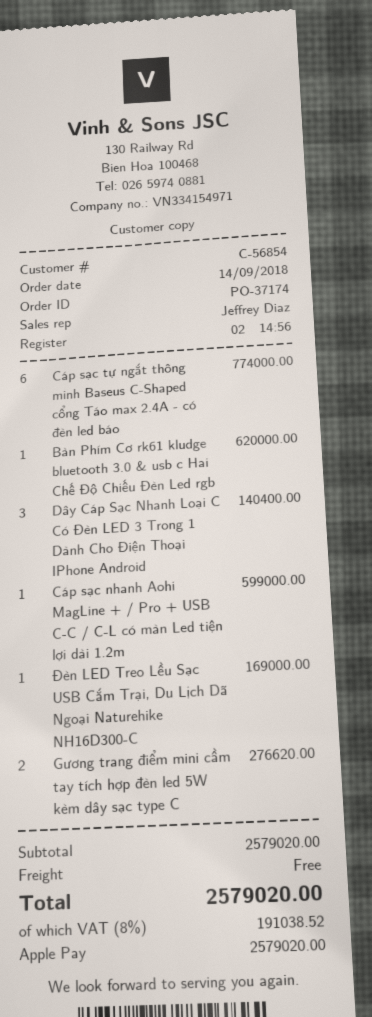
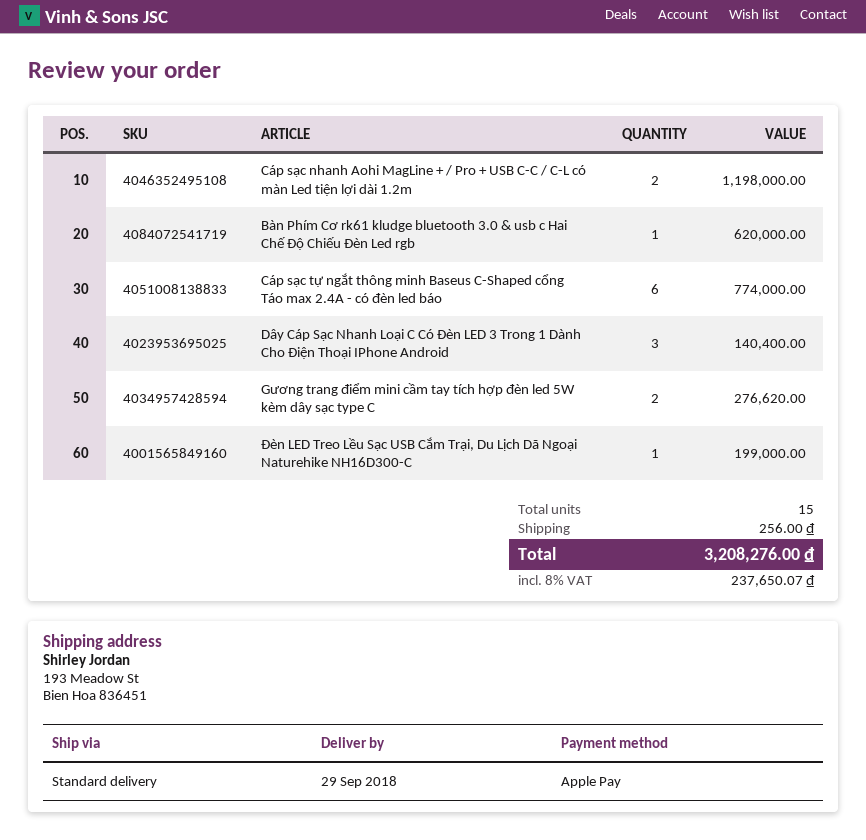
Cáp sạc nhanh Aohi MagLine + / Pro + USB C-C / C-L có màn Led tiện lợi dài 1.2m: 1 for 599000.00 -> 2 for 1198000.00
Đèn LED Treo Lều Sạc USB Cắm Trại, Du Lịch Dã Ngoại Naturehike NH16D300-C: 1 for 169000.00 -> 1 for 199000.00
shipping: 0.00 -> 256.00
tax: 8% = 191038.52 -> 8% = 237650.07
total: 2579020.00 -> 3208276.00

